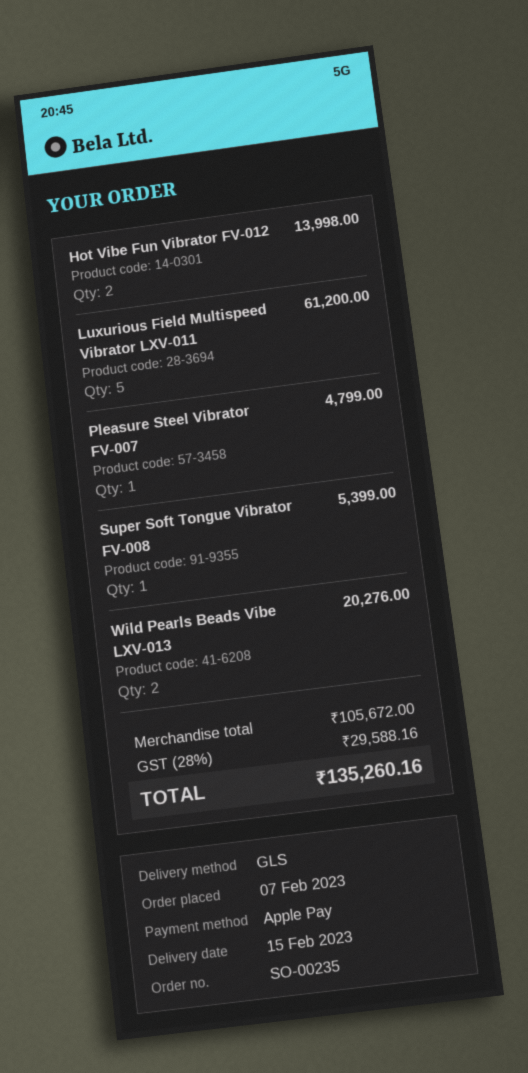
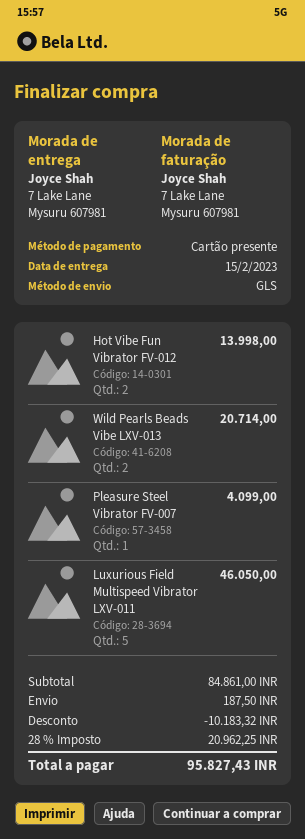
payment method: Apple Pay -> gift card
Luxurious Field Multispeed Vibrator LXV-011: 5 for 61200.00 -> 5 for 46050.00
Pleasure Steel Vibrator FV-007: 1 for 4799.00 -> 1 for 4099.00
Super Soft Tongue Vibrator FV-008: 1 for 5399.00 -> none
Wild Pearls Beads Vibe LXV-013: 2 for 20276.00 -> 2 for 20714.00
subtotal: 105672.00 -> 84861.00
discount: none -> 10183.32
shipping: none -> 187.50
tax: 28% = 29588.16 -> 28% = 20962.25
total: 135260.16 -> 95827.43

